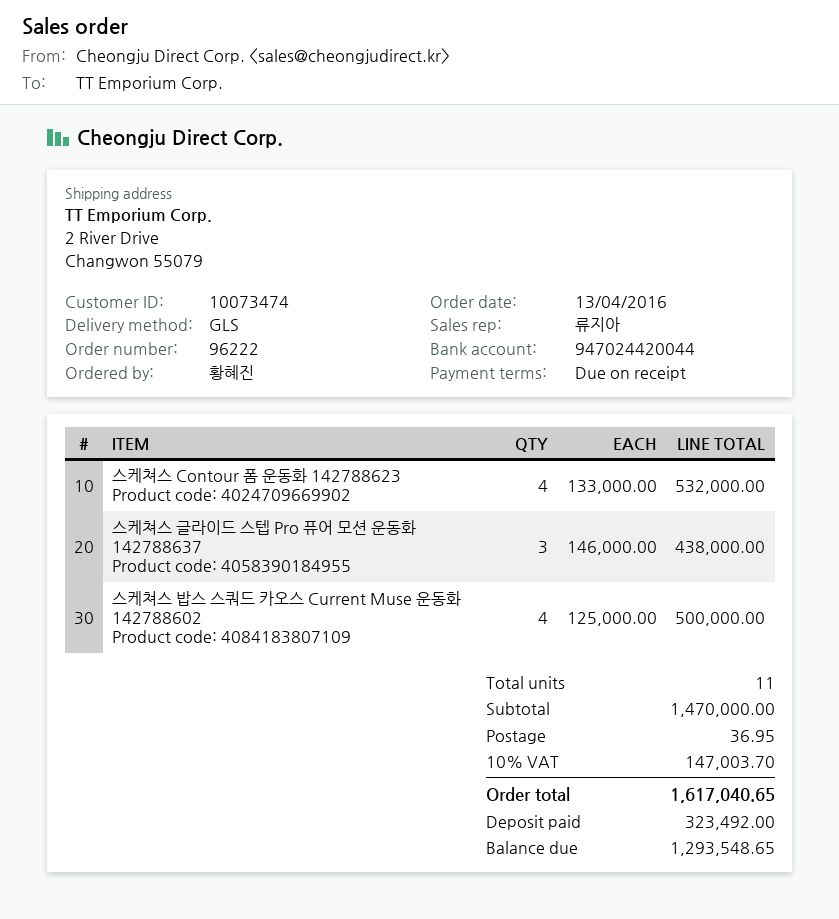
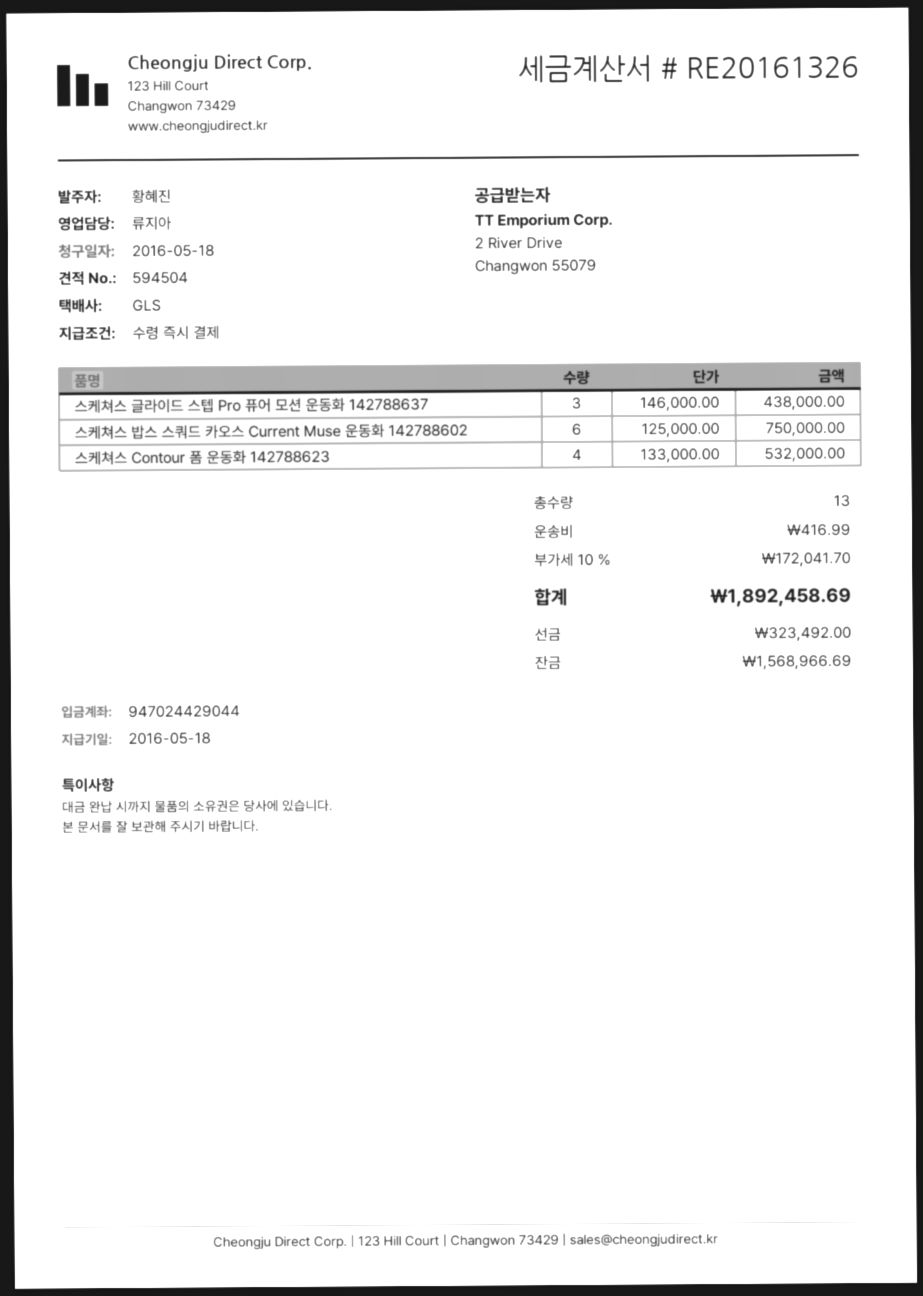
bank account: 947024420044 -> 947024429044
스케쳐스 밥스 스쿼드 카오스 Current Muse 운동화 142788602: 4 x 125000.00 = 500000.00 -> 6 x 125000.00 = 750000.00
total quantity: 11 -> 13
shipping: 36.95 -> 416.99
tax: 10% = 147003.70 -> 10% = 172041.70
total: 1617040.65 -> 1892458.69
balance: 1293548.65 -> 1568966.69

